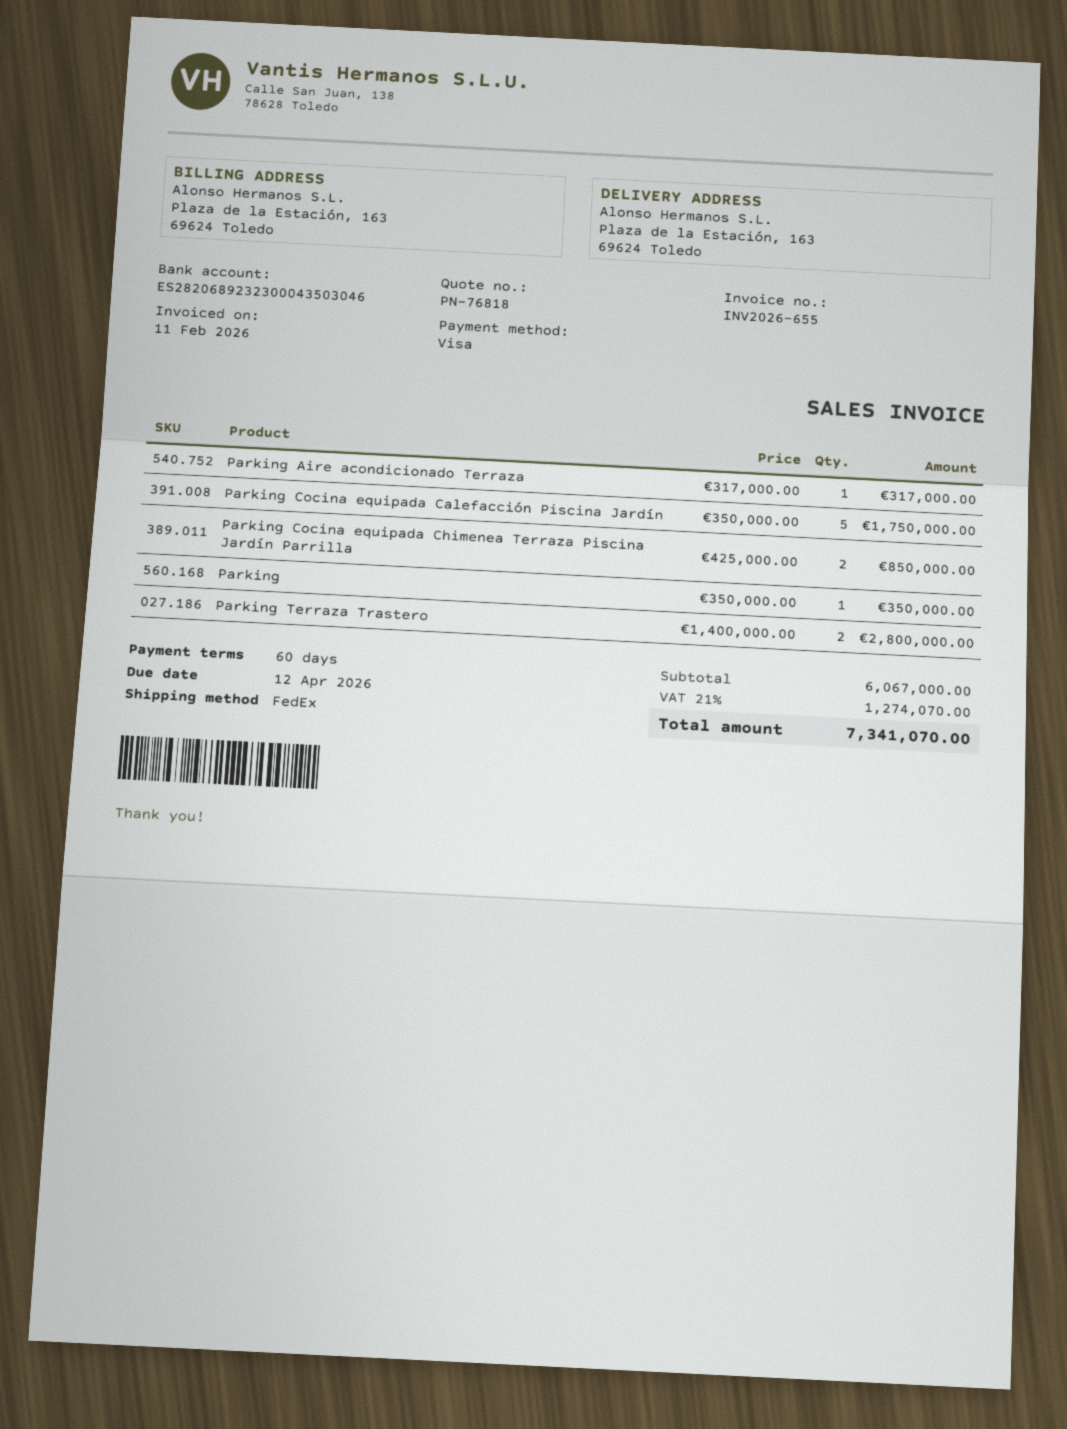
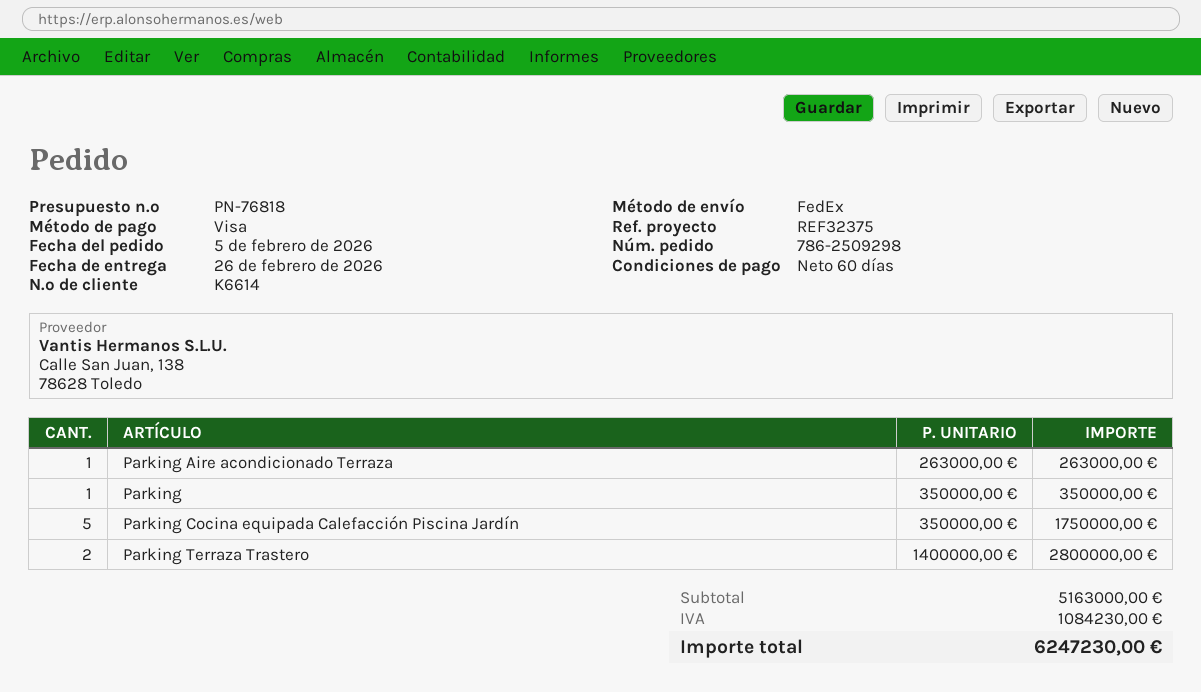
Parking Aire acondicionado Terraza: 1 x 317000.00 = 317000.00 -> 1 x 263000.00 = 263000.00
Parking Cocina equipada Chimenea Terraza Piscina Jardín Parrilla: 2 x 425000.00 = 850000.00 -> none
subtotal: 6067000.00 -> 5163000.00
tax: 1274070.00 -> 1084230.00
total: 7341070.00 -> 6247230.00

